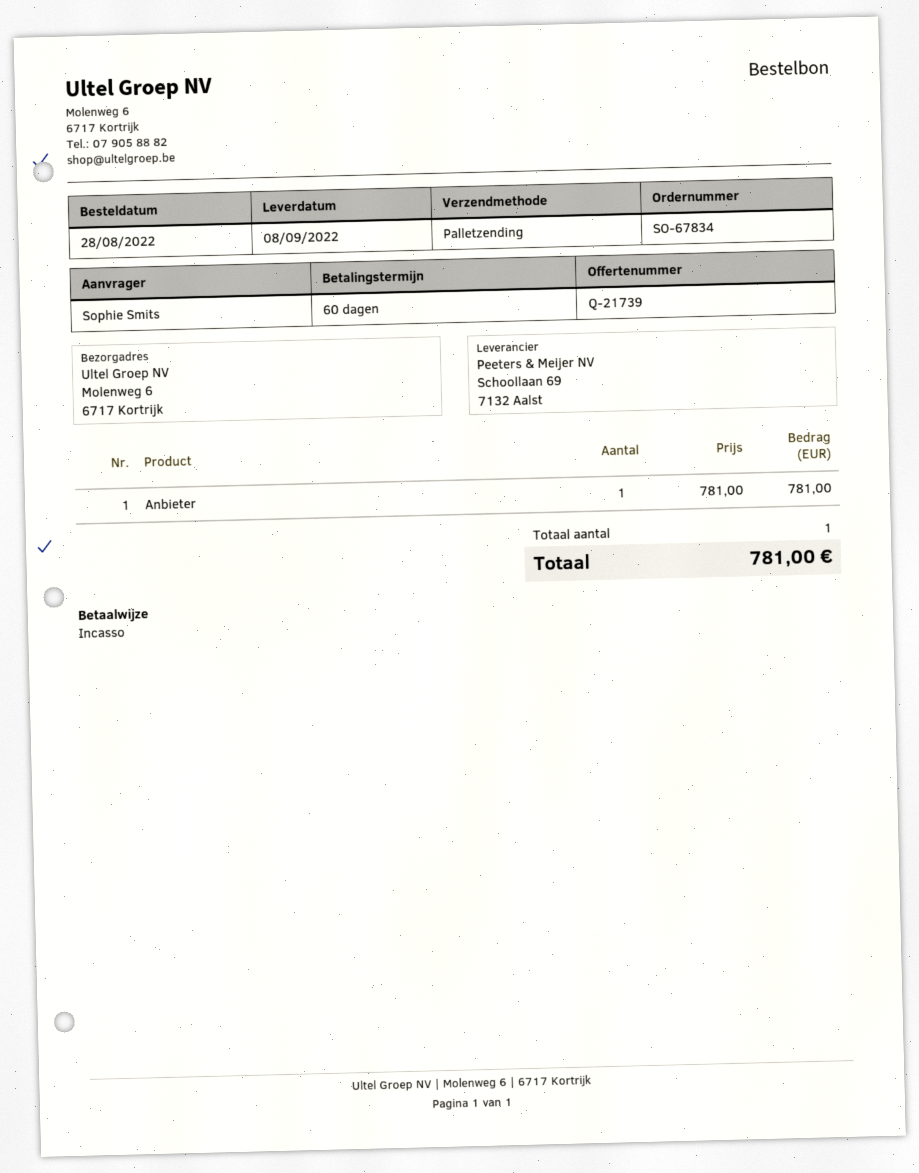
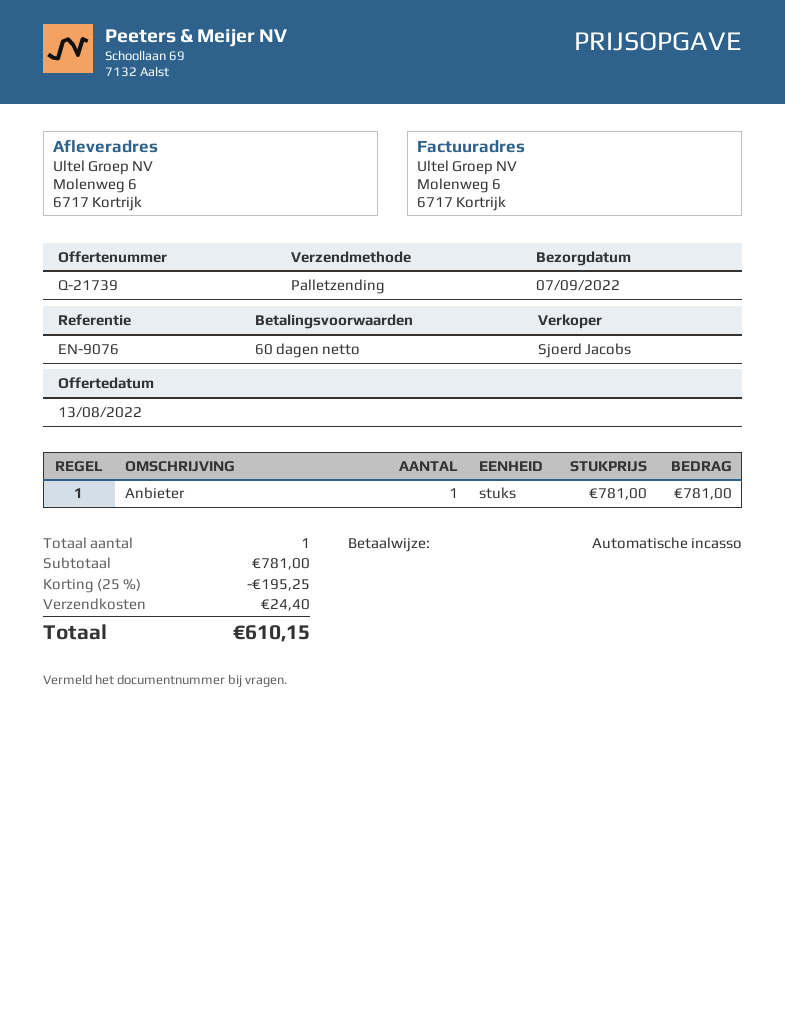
delivery date: 2022-09-08 -> 2022-09-07
discount: none -> 25% = 195.25
shipping: none -> 24.40
total: 781.00 -> 610.15

